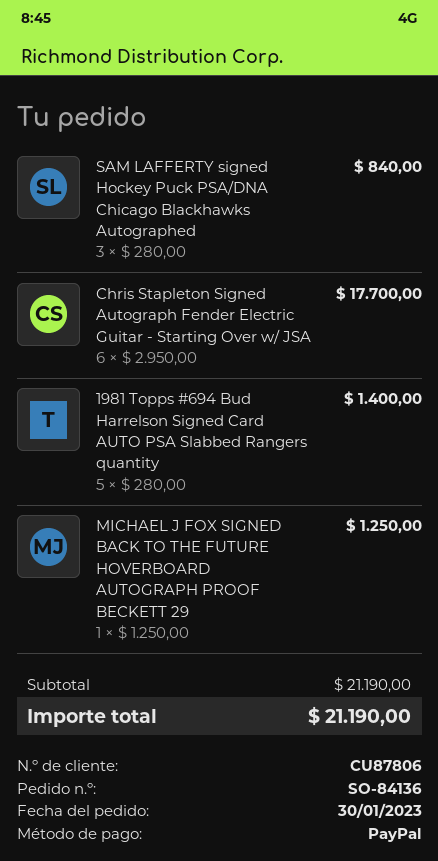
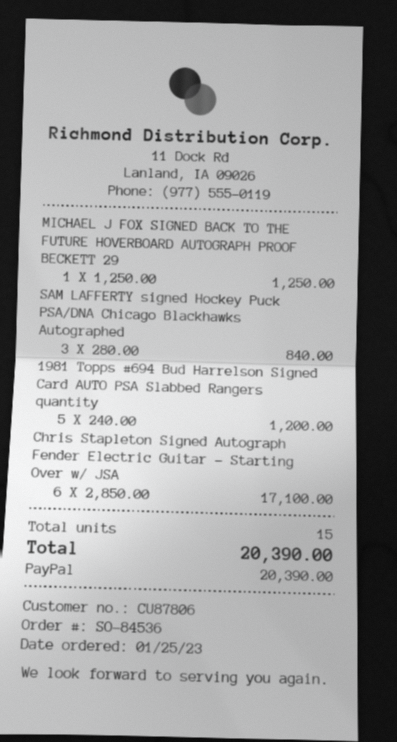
order number: SO-84136 -> SO-84536
order date: 2023-01-30 -> 2023-01-25
Chris Stapleton Signed Autograph Fender Electric Guitar - Starting Over w/ JSA: 6 x 2950.00 = 17700.00 -> 6 x 2850.00 = 17100.00
1981 Topps #694 Bud Harrelson Signed Card AUTO PSA Slabbed Rangers quantity: 5 x 280.00 = 1400.00 -> 5 x 240.00 = 1200.00
total: 21190.00 -> 20390.00

